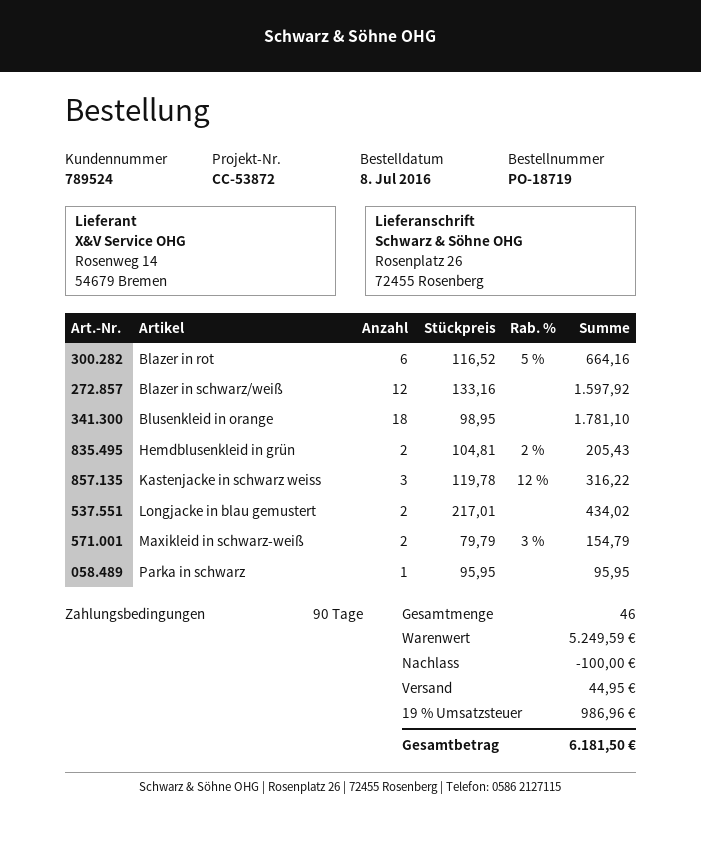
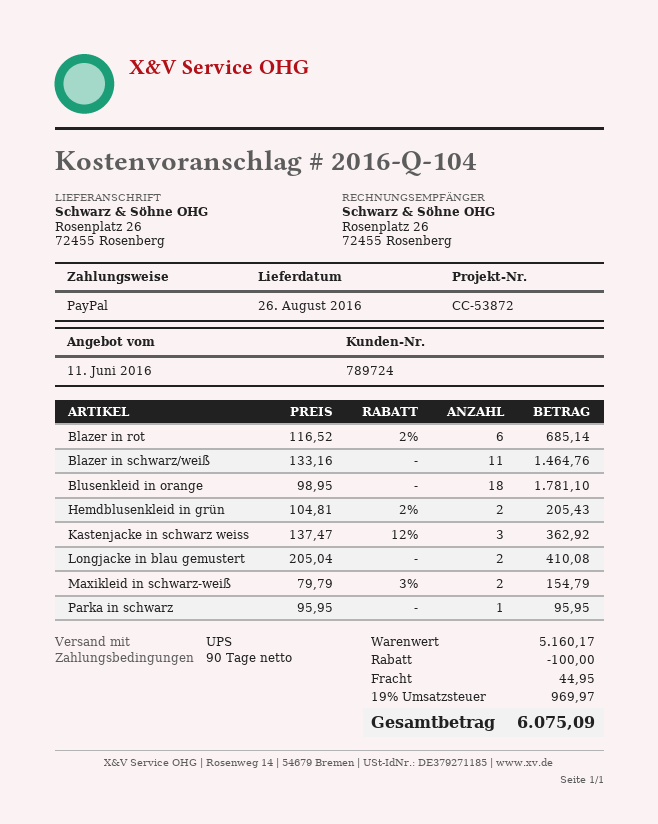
customer number: 789524 -> 789724
Blazer in rot: 6 x 116.52 - 5% = 664.16 -> 6 x 116.52 - 2% = 685.14
Blazer in schwarz/weiß: 12 x 133.16 = 1597.92 -> 11 x 133.16 = 1464.76
Kastenjacke in schwarz weiss: 3 x 119.78 - 12% = 316.22 -> 3 x 137.47 - 12% = 362.92
Longjacke in blau gemustert: 2 x 217.01 = 434.02 -> 2 x 205.04 = 410.08
subtotal: 5249.59 -> 5160.17
tax: 19% = 986.96 -> 19% = 969.97
total: 6181.50 -> 6075.09

